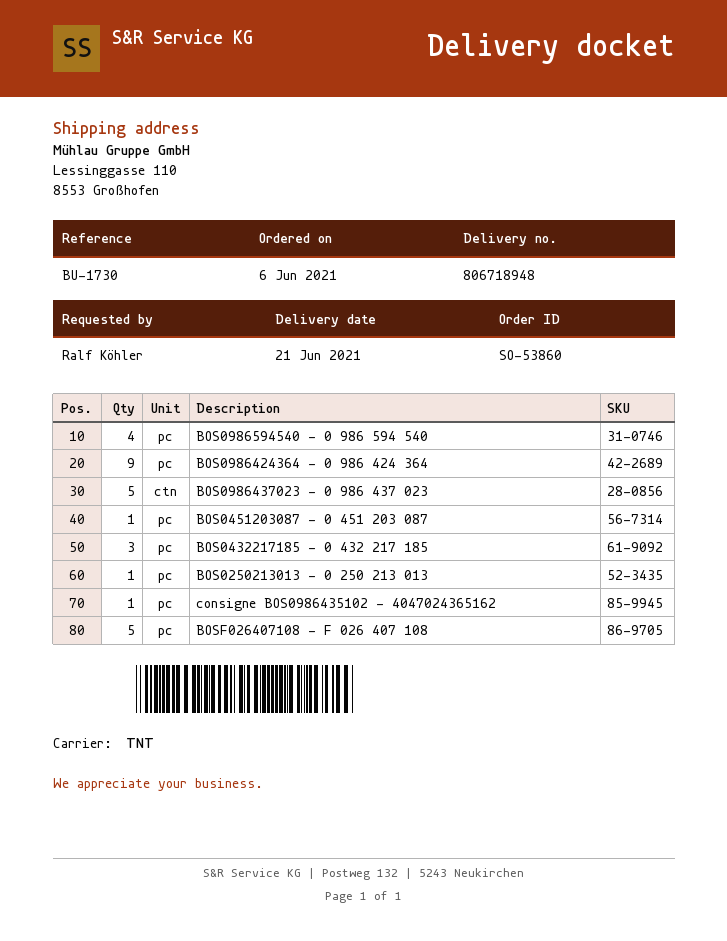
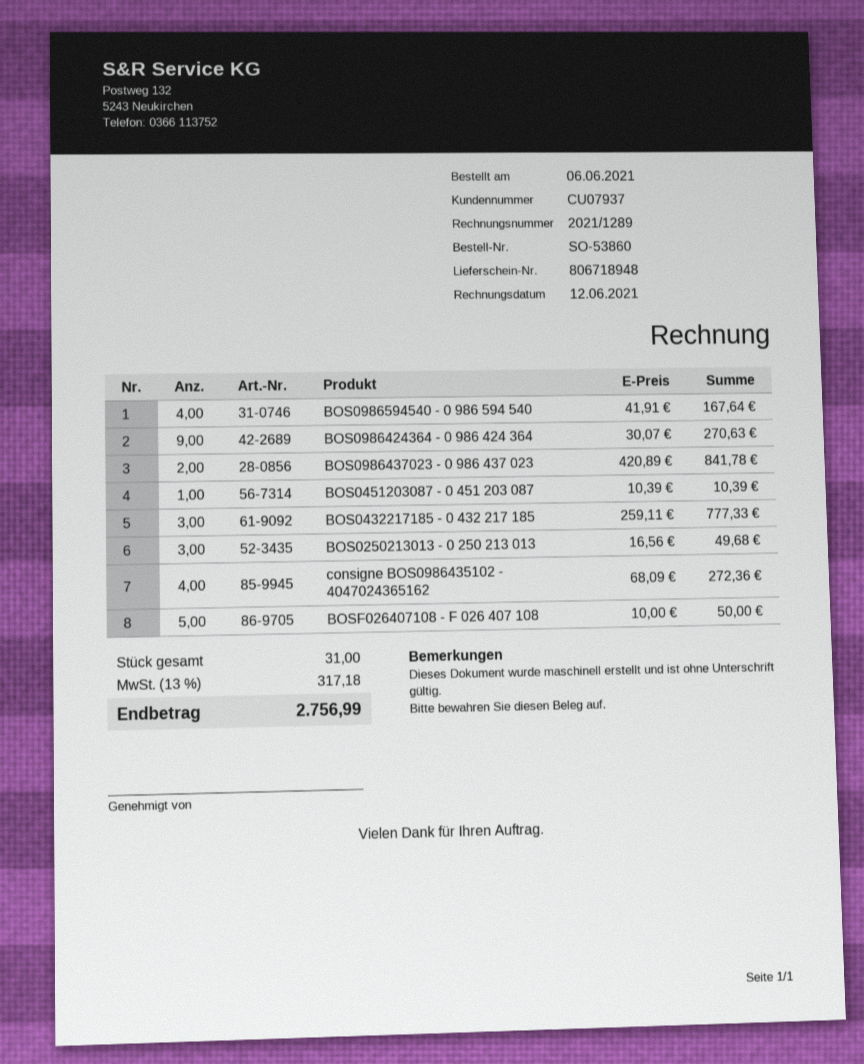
BOS0986437023 - 0 986 437 023: 5 -> 2
BOS0250213013 - 0 250 213 013: 1 -> 3
consigne BOS0986435102 - 4047024365162: 1 -> 4

